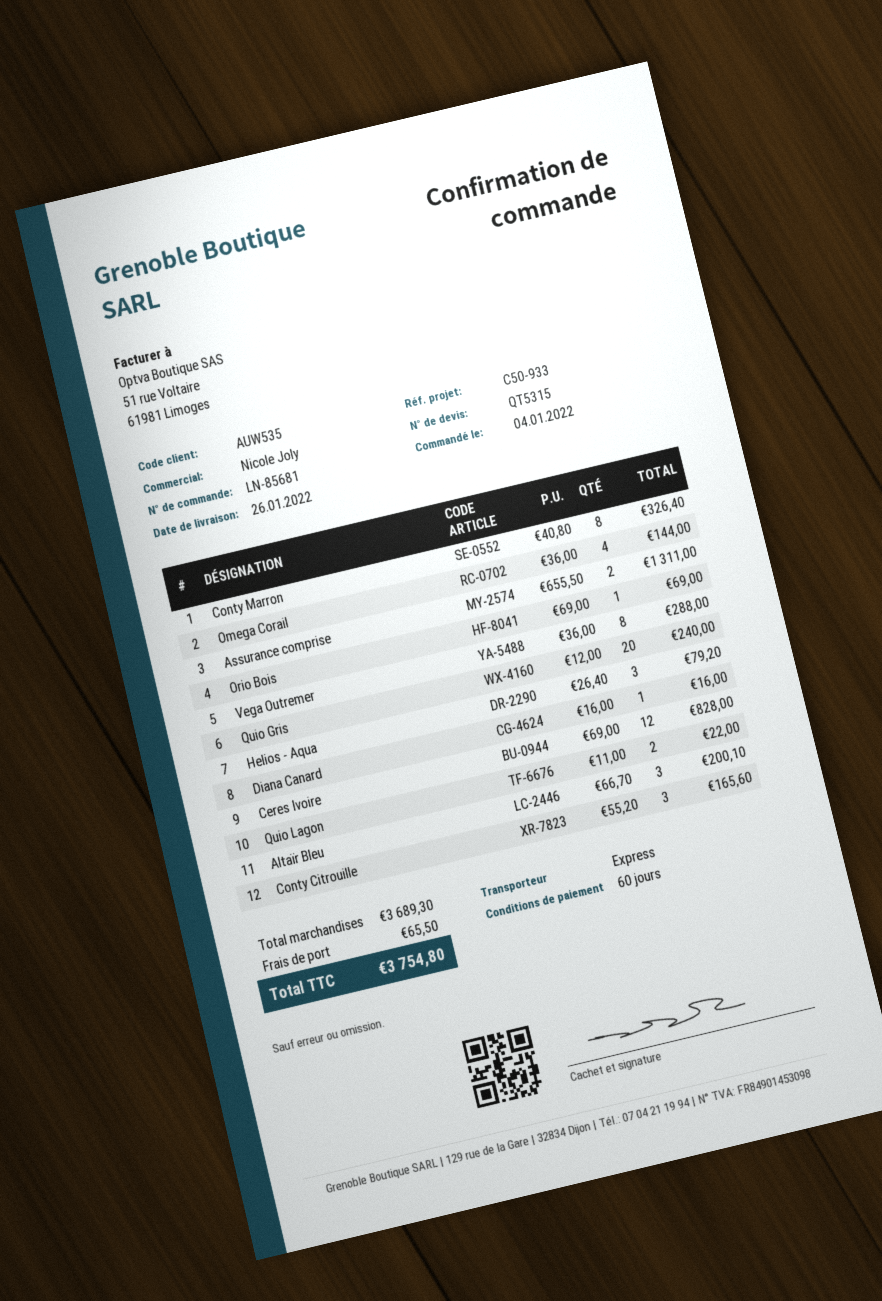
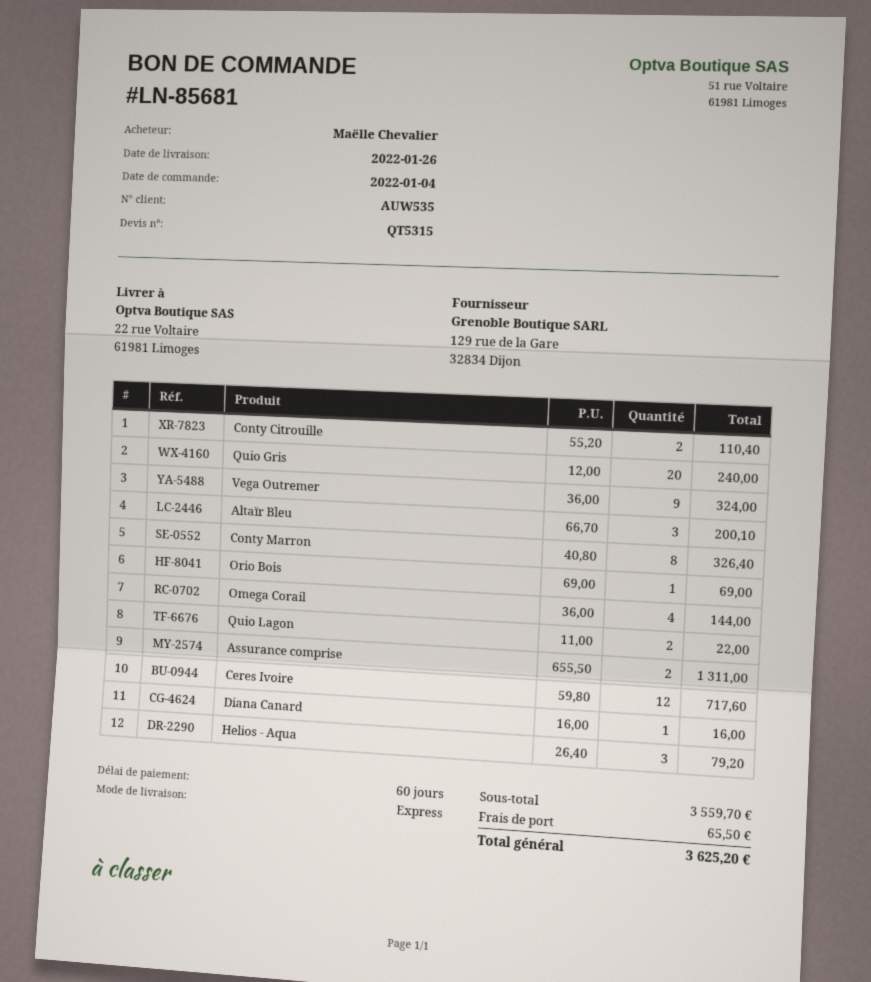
Vega Outremer: 8 x 36.00 = 288.00 -> 9 x 36.00 = 324.00
Ceres Ivoire: 12 x 69.00 = 828.00 -> 12 x 59.80 = 717.60
Conty Citrouille: 3 x 55.20 = 165.60 -> 2 x 55.20 = 110.40
subtotal: 3689.30 -> 3559.70
total: 3754.80 -> 3625.20

